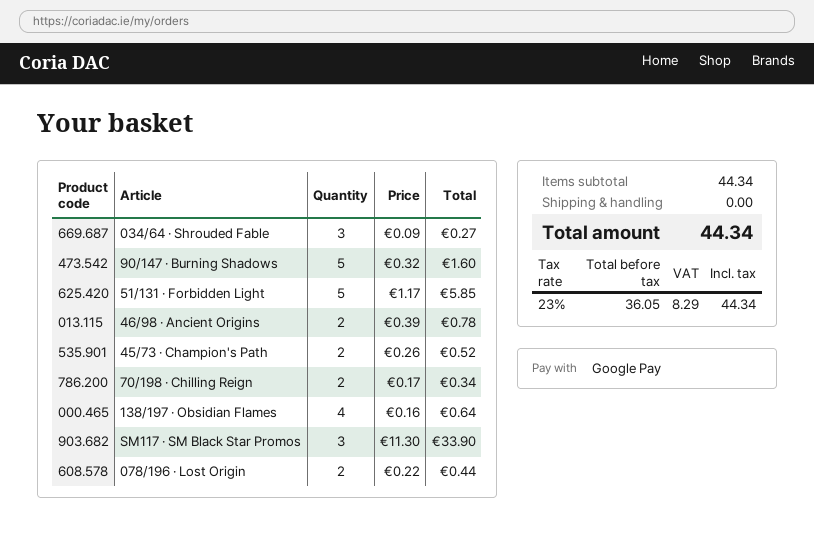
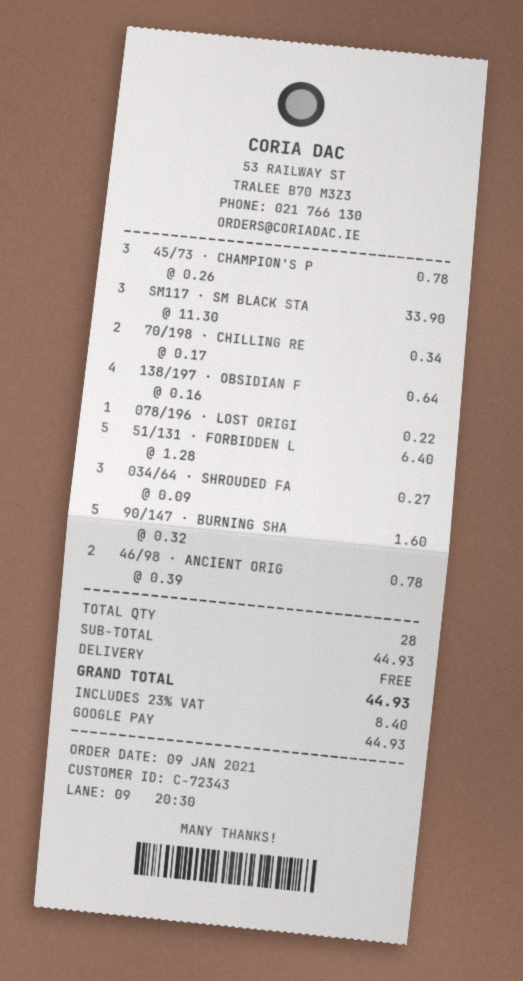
51/131 · Forbidden Light: 5 x 1.17 = 5.85 -> 5 x 1.28 = 6.40
45/73 · Champion's Path: 2 x 0.26 = 0.52 -> 3 x 0.26 = 0.78
078/196 · Lost Origin: 2 x 0.22 = 0.44 -> 1 x 0.22 = 0.22
subtotal: 44.34 -> 44.93
tax: 23% = 8.29 -> 23% = 8.40
total: 44.34 -> 44.93

